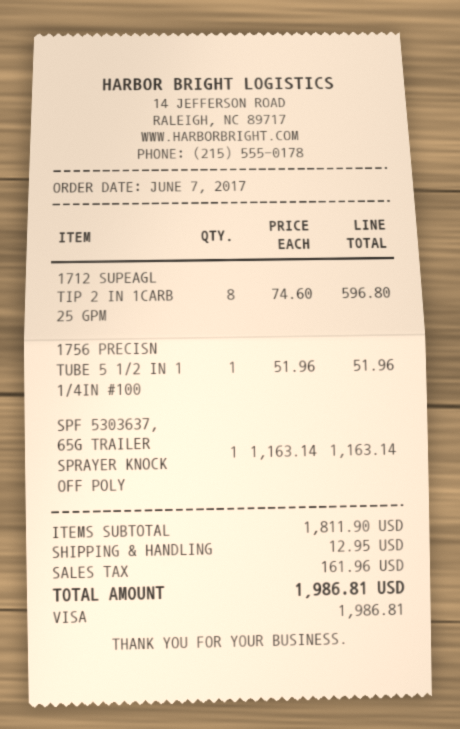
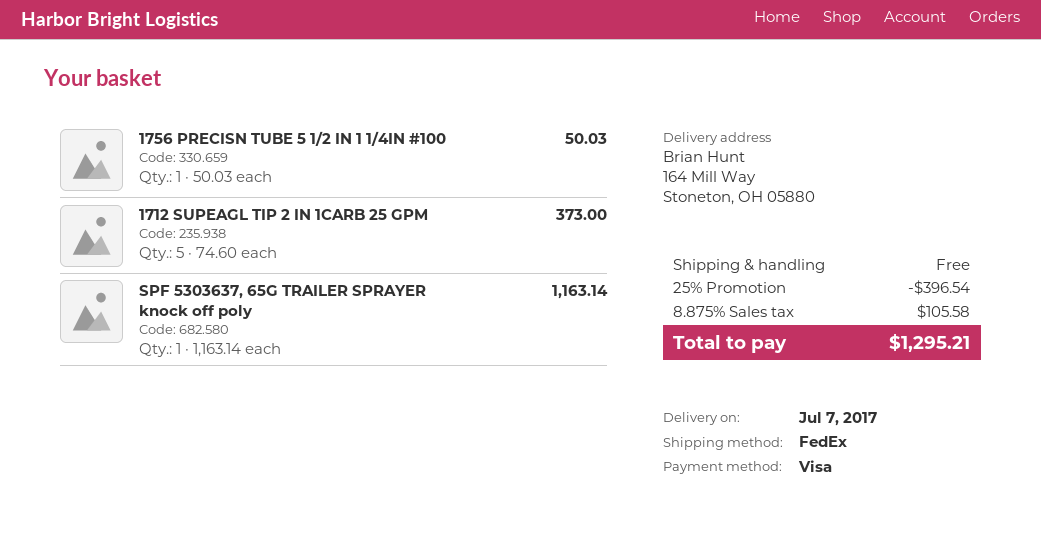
1712 SUPEAGL TIP 2 IN 1CARB 25 GPM: 8 x 74.60 = 596.80 -> 5 x 74.60 = 373.00
1756 PRECISN TUBE 5 1/2 IN 1 1/4IN #100: 1 x 51.96 = 51.96 -> 1 x 50.03 = 50.03
discount: none -> 25% = 396.54
shipping: 12.95 -> 0.00
tax: 161.96 -> 105.58
total: 1986.81 -> 1295.21

